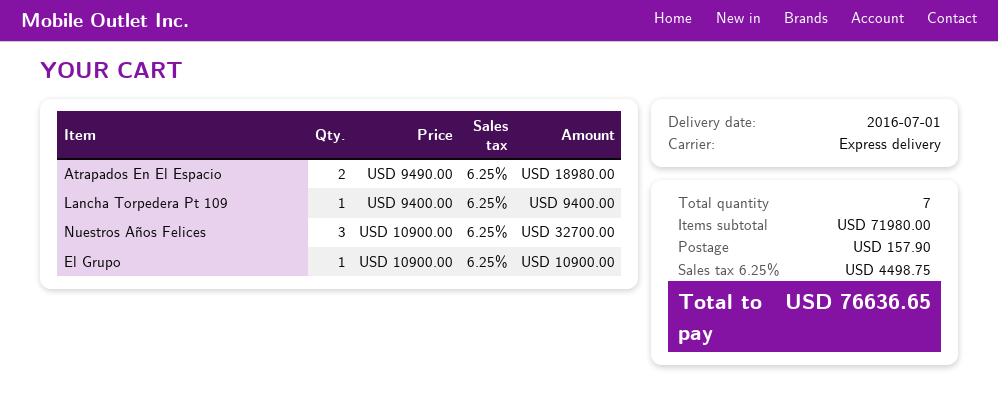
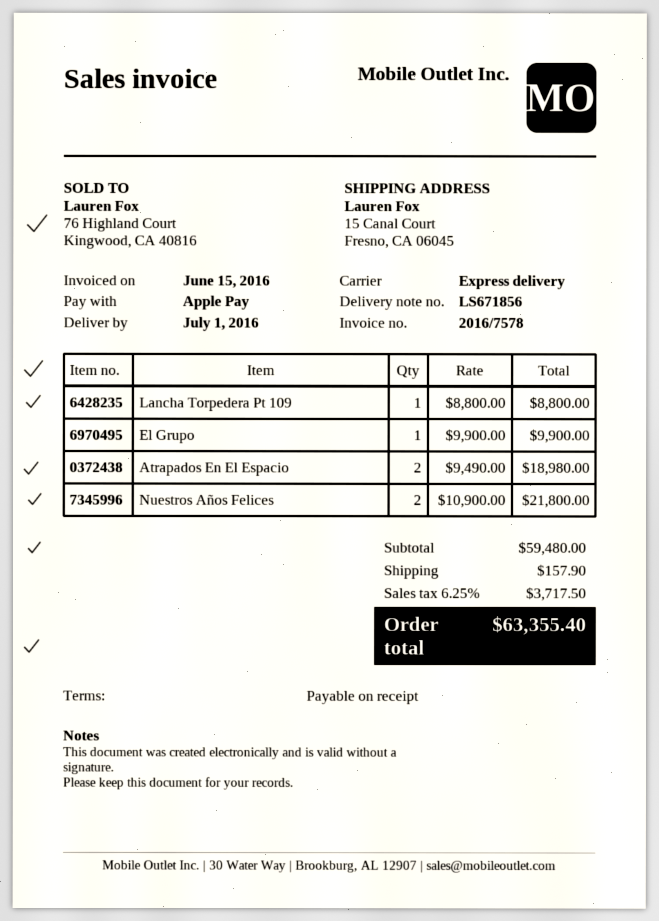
Lancha Torpedera Pt 109: 1 x 9400.00 = 9400.00 -> 1 x 8800.00 = 8800.00
Nuestros Años Felices: 3 x 10900.00 = 32700.00 -> 2 x 10900.00 = 21800.00
El Grupo: 1 x 10900.00 = 10900.00 -> 1 x 9900.00 = 9900.00
subtotal: 71980.00 -> 59480.00
tax: 6.25% = 4498.75 -> 6.25% = 3717.50
total: 76636.65 -> 63355.40

